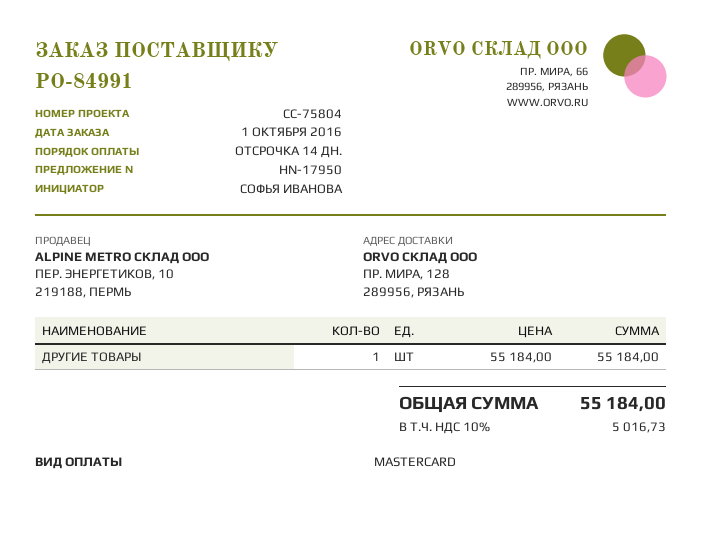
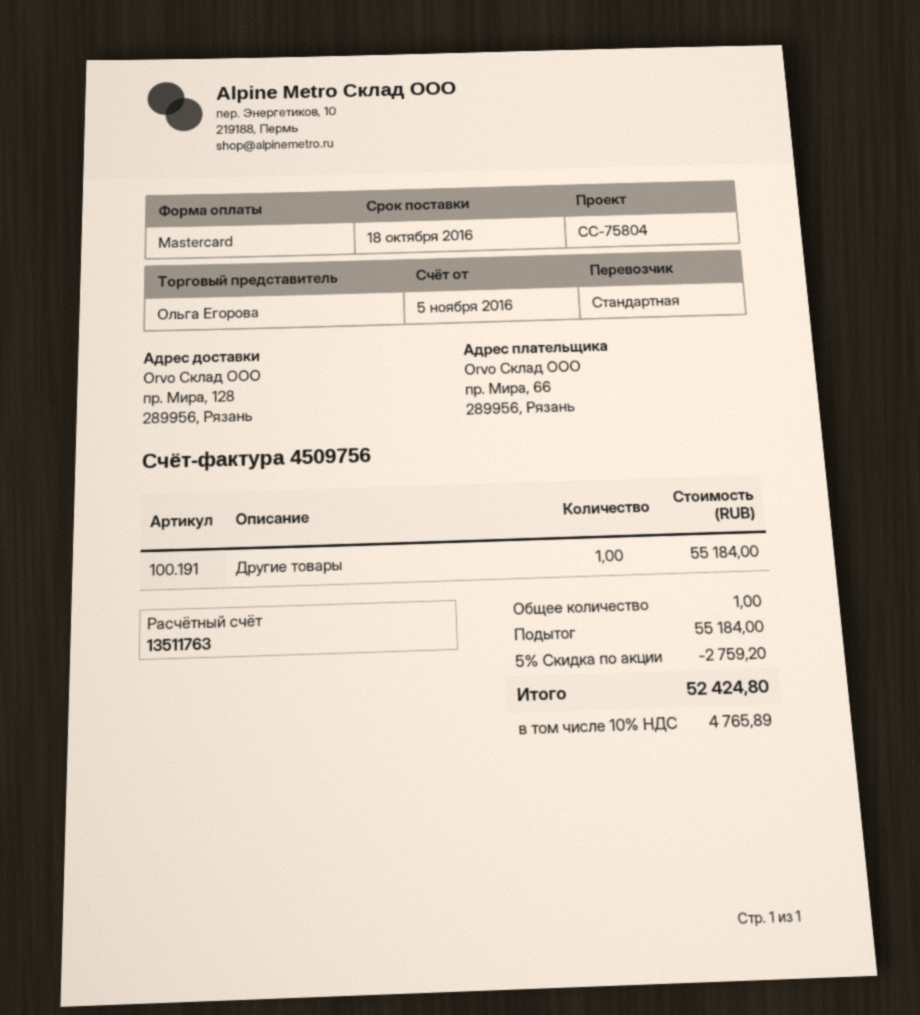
discount: none -> 5% = 2759.20
tax: 10% = 5016.73 -> 10% = 4765.89
total: 55184.00 -> 52424.80

